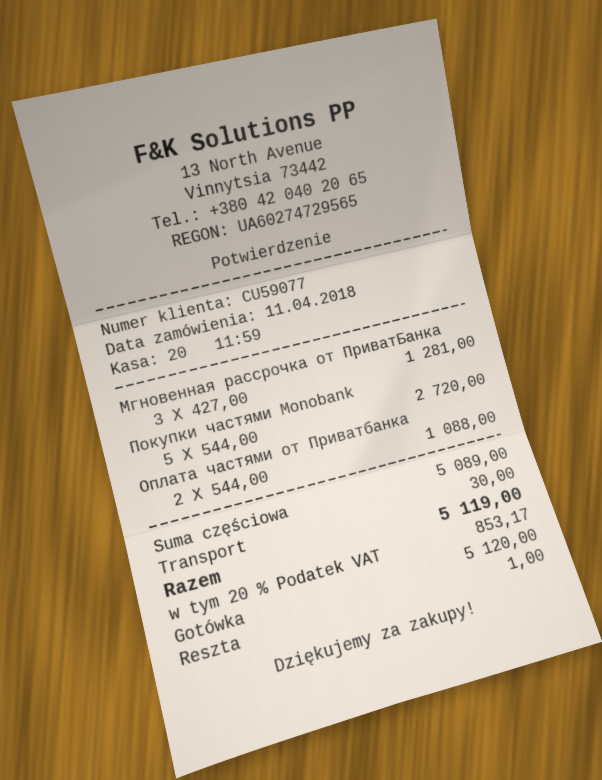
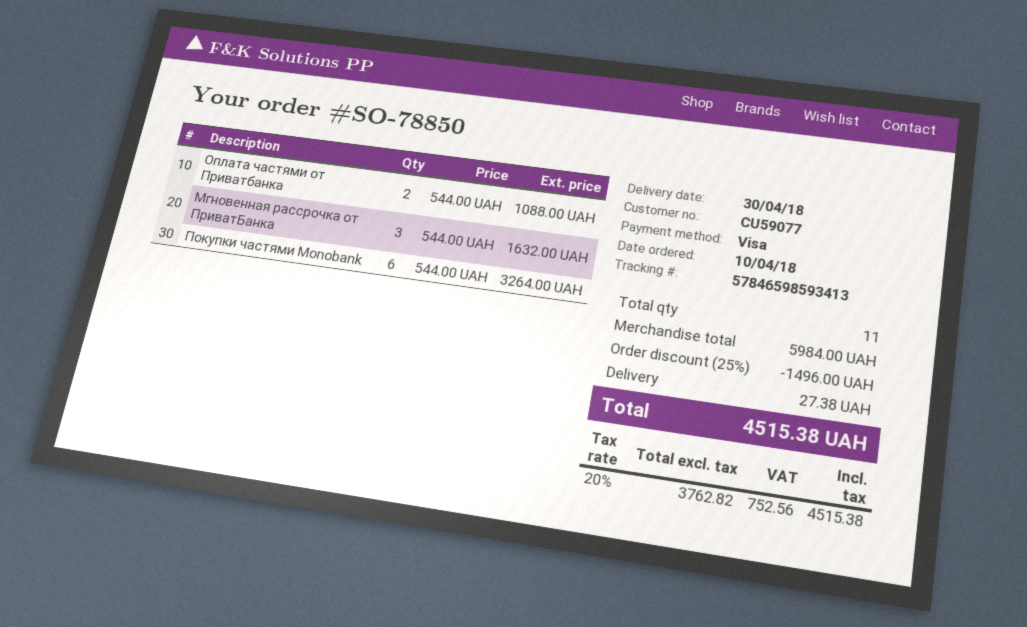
order date: 2018-04-11 -> 2018-04-10
payment method: cash -> Visa
Мгновенная рассрочка от ПриватБанка: 3 x 427.00 = 1281.00 -> 3 x 544.00 = 1632.00
Покупки частями Monobank: 5 x 544.00 = 2720.00 -> 6 x 544.00 = 3264.00
subtotal: 5089.00 -> 5984.00
discount: none -> 25% = 1496.00
shipping: 30.00 -> 27.38
tax: 20% = 853.17 -> 20% = 752.56
total: 5119.00 -> 4515.38

